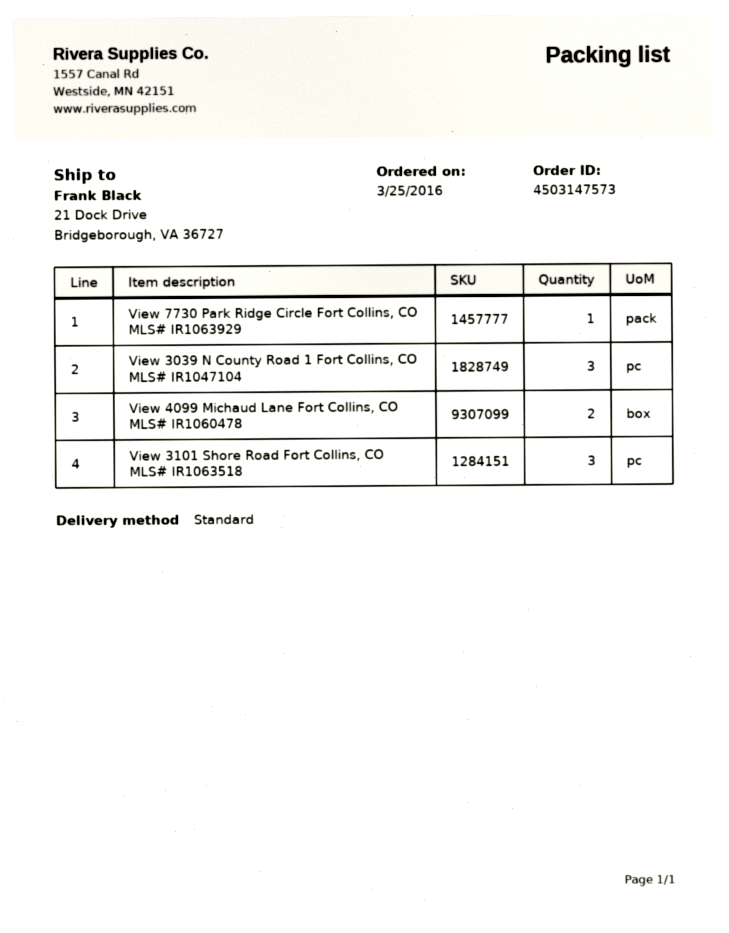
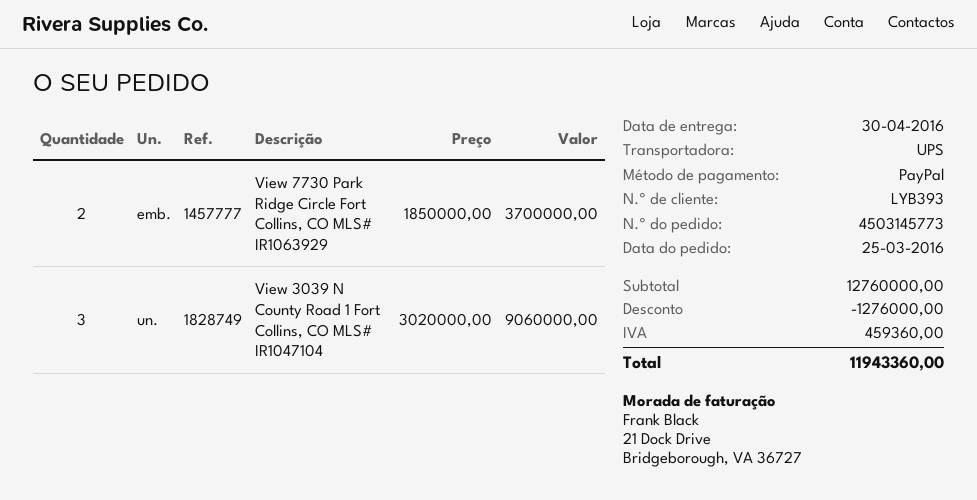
order number: 4503147573 -> 4503145773
shipping method: standard -> UPS
View 7730 Park Ridge Circle Fort Collins, CO MLS# IR1063929: 1 -> 2
View 4099 Michaud Lane Fort Collins, CO MLS# IR1060478: 2 -> none
View 3101 Shore Road Fort Collins, CO MLS# IR1063518: 3 -> none

